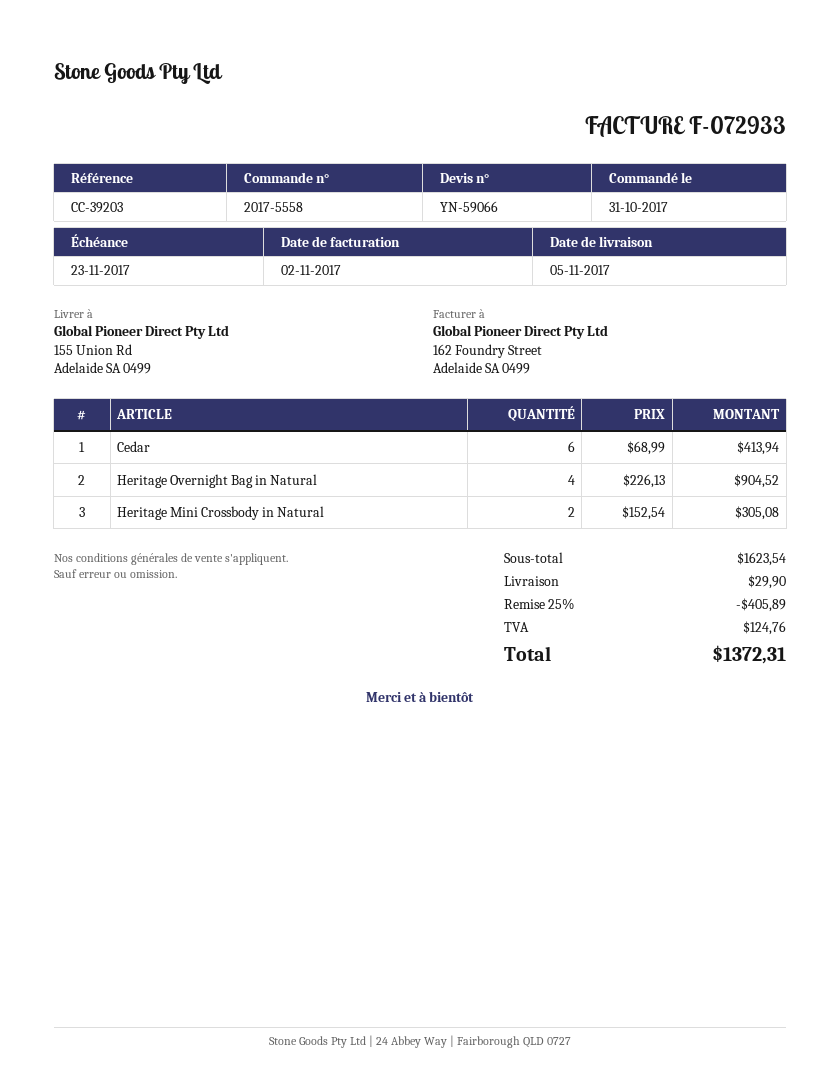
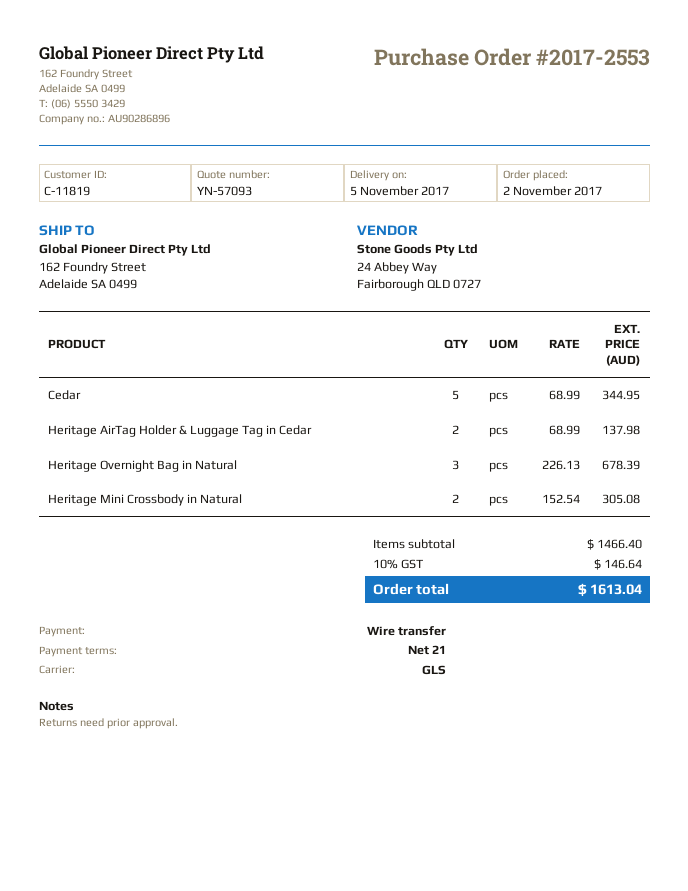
quote number: YN-59066 -> YN-57093
order number: 2017-5558 -> 2017-2553
order date: 2017-10-31 -> 2017-11-02
ship to: 155 Union Rd, Adelaide SA 0499 -> 162 Foundry Street, Adelaide SA 0499
Cedar: 6 x 68.99 = 413.94 -> 5 x 68.99 = 344.95
Heritage Overnight Bag in Natural: 4 x 226.13 = 904.52 -> 3 x 226.13 = 678.39
Heritage AirTag Holder & Luggage Tag in Cedar: none -> 2 x 68.99 = 137.98
subtotal: 1623.54 -> 1466.40
discount: 25% = 405.89 -> none
shipping: 29.90 -> none
tax: 124.76 -> 146.64
total: 1372.31 -> 1613.04

